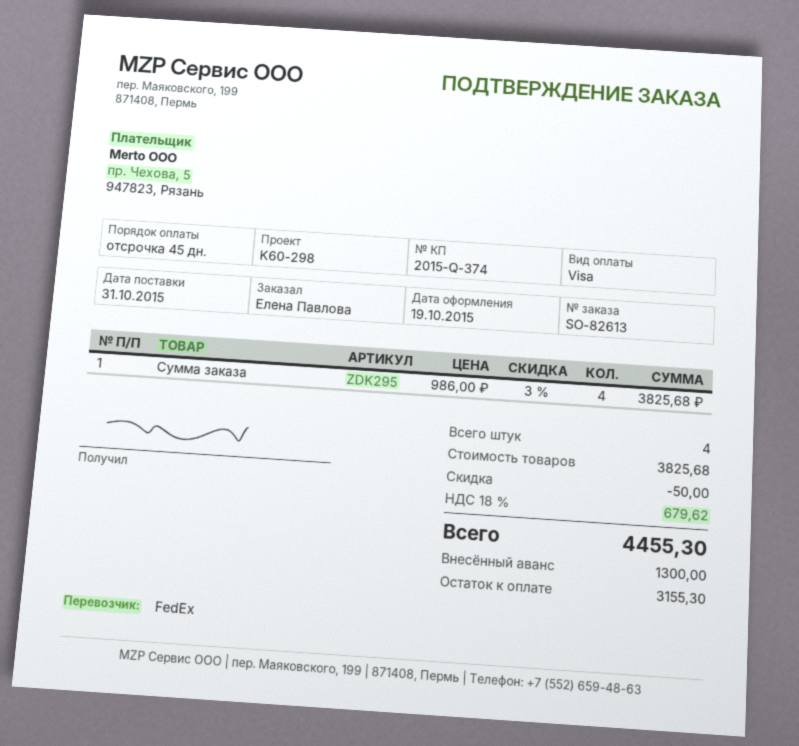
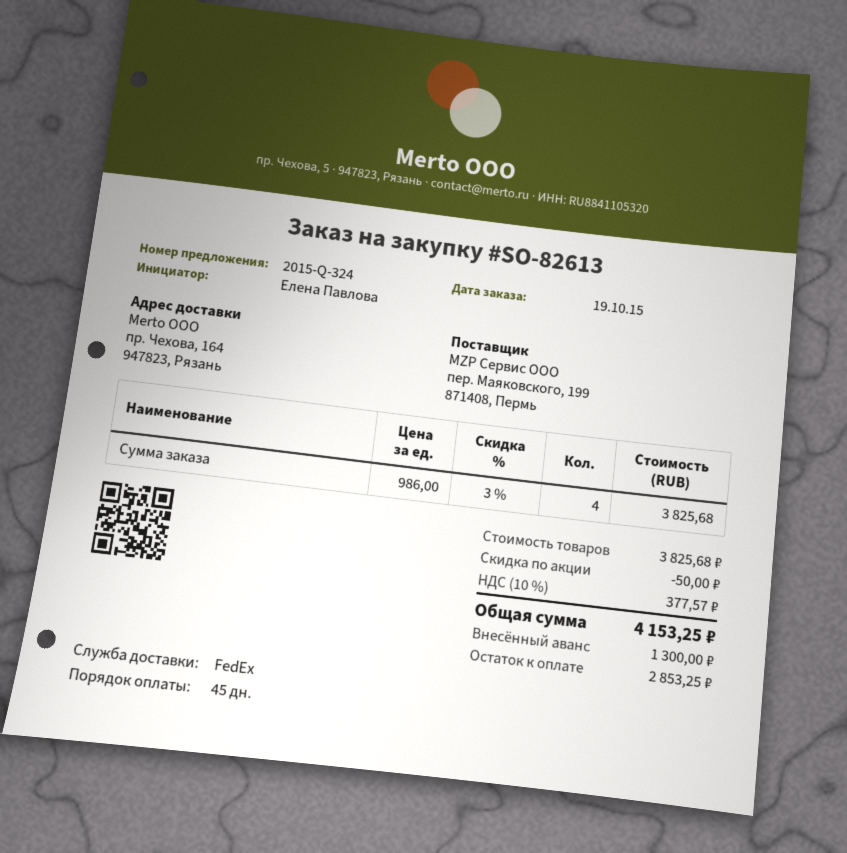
quote number: 2015-Q-374 -> 2015-Q-324
tax: 18% = 679.62 -> 10% = 377.57
total: 4455.30 -> 4153.25
balance: 3155.30 -> 2853.25

